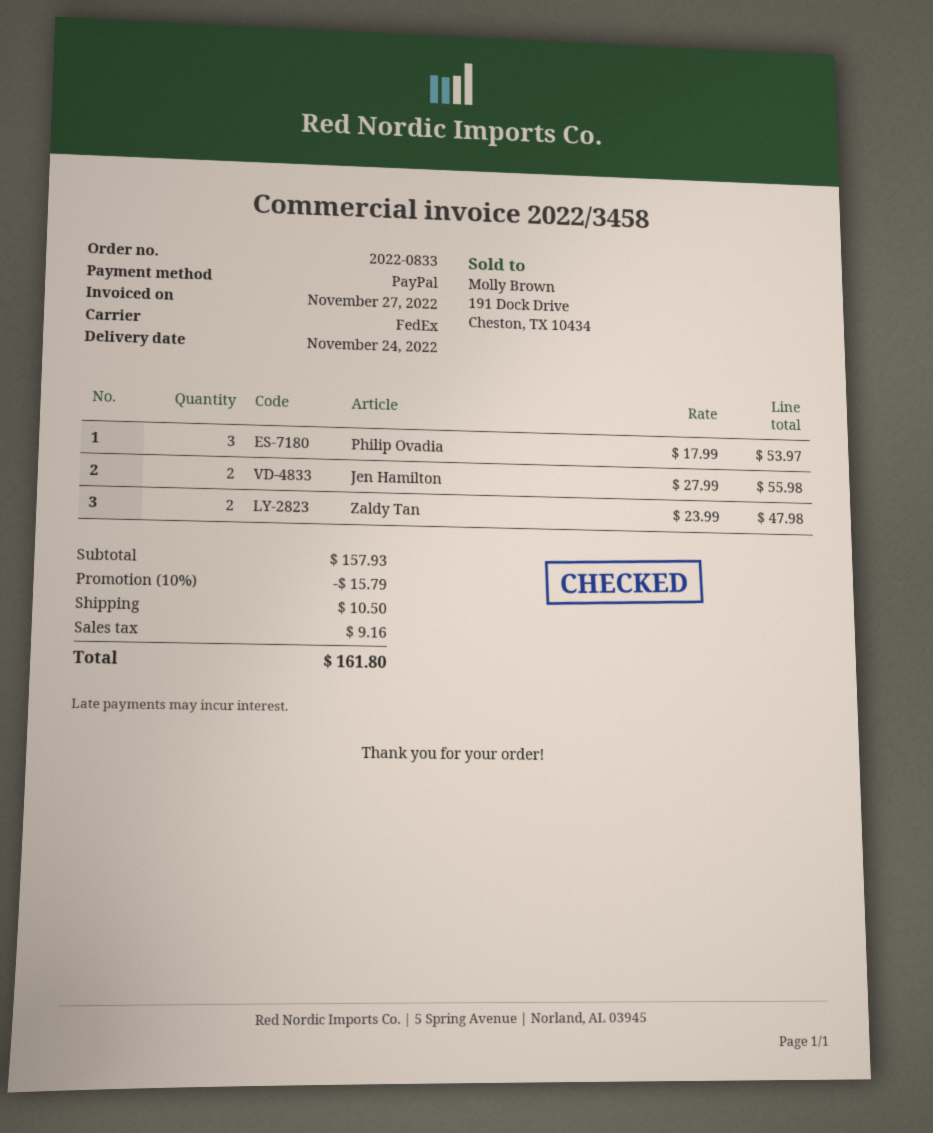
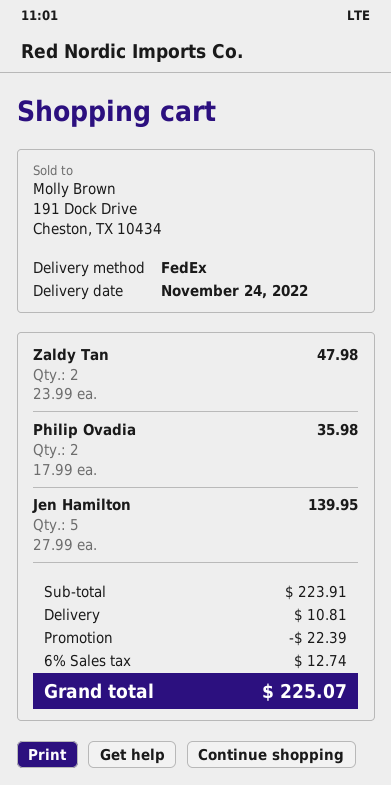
Philip Ovadia: 3 x 17.99 = 53.97 -> 2 x 17.99 = 35.98
Jen Hamilton: 2 x 27.99 = 55.98 -> 5 x 27.99 = 139.95
subtotal: 157.93 -> 223.91
discount: 15.79 -> 22.39
shipping: 10.50 -> 10.81
tax: 9.16 -> 12.74
total: 161.80 -> 225.07

